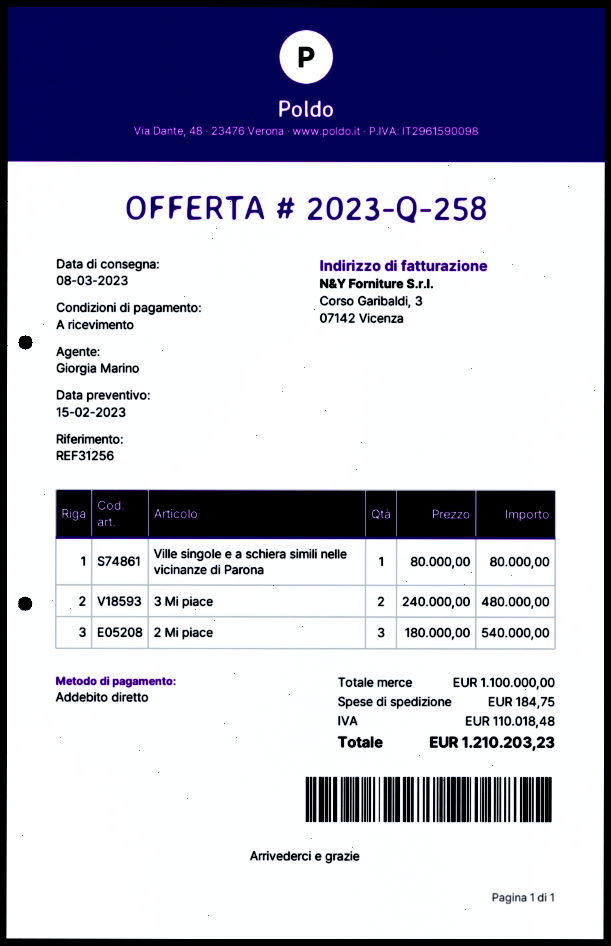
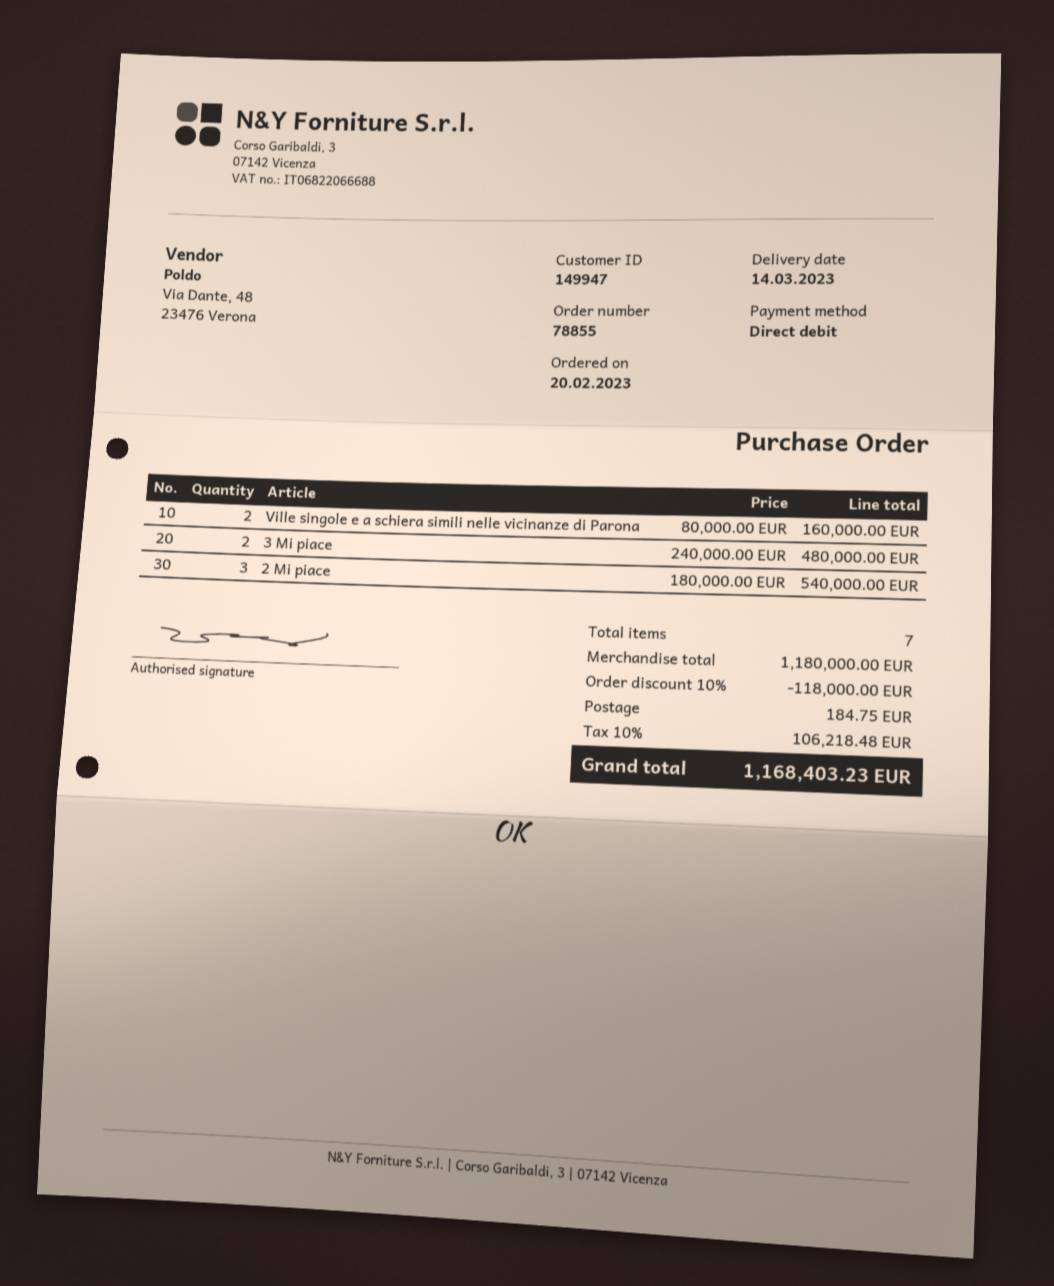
delivery date: 2023-03-08 -> 2023-03-14
Ville singole e a schiera simili nelle vicinanze di Parona: 1 x 80000.00 = 80000.00 -> 2 x 80000.00 = 160000.00
subtotal: 1100000.00 -> 1180000.00
discount: none -> 10% = 118000.00
tax: 110018.48 -> 106218.48
total: 1210203.23 -> 1168403.23

